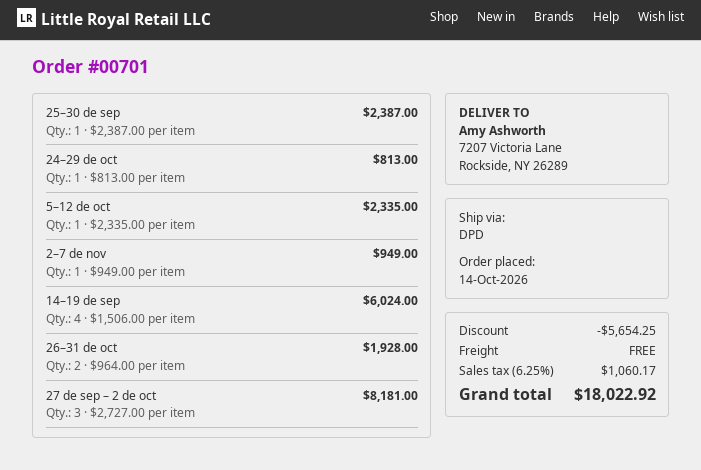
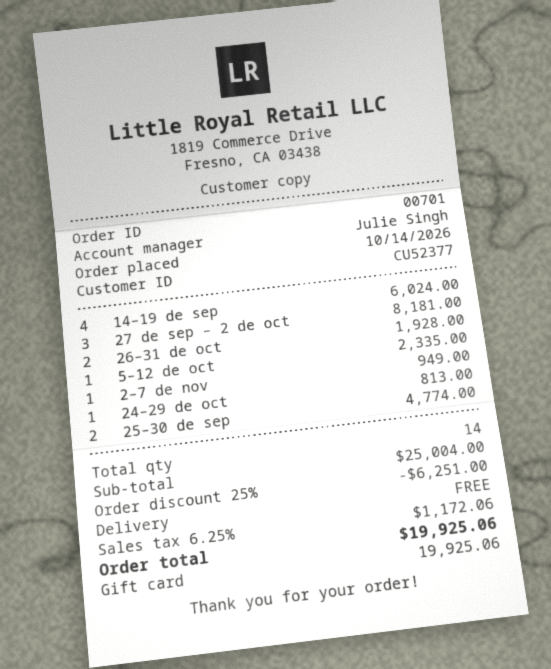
25–30 de sep: 1 for 2387.00 -> 2 for 4774.00
discount: 5654.25 -> 6251.00
tax: 6.25% = 1060.17 -> 6.25% = 1172.06
total: 18022.92 -> 19925.06

